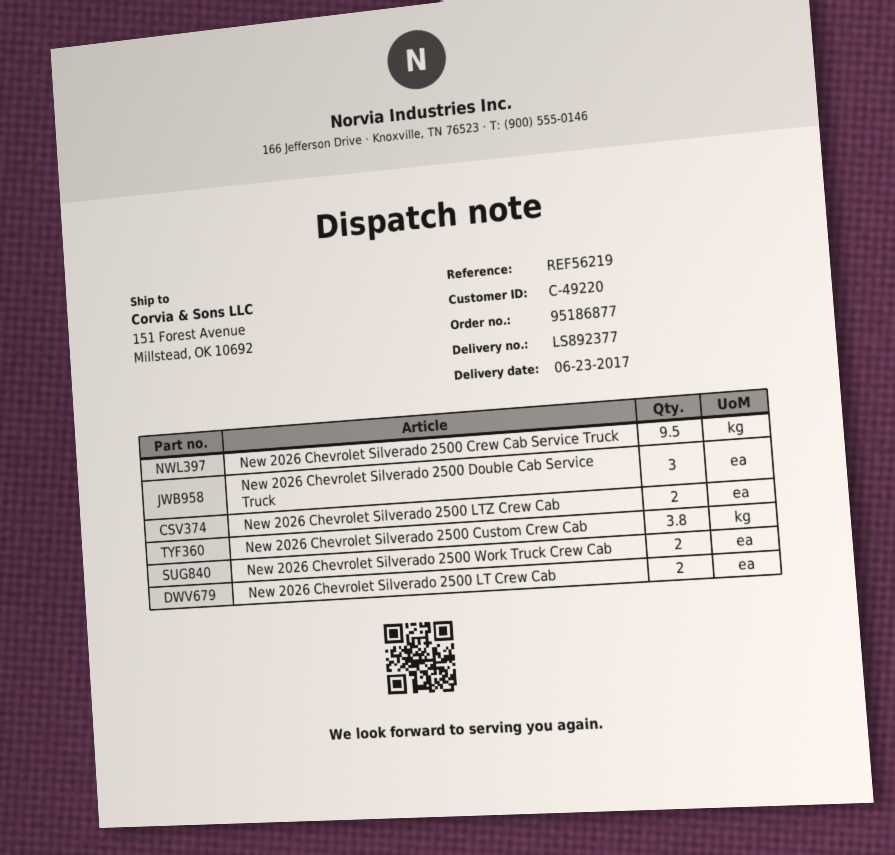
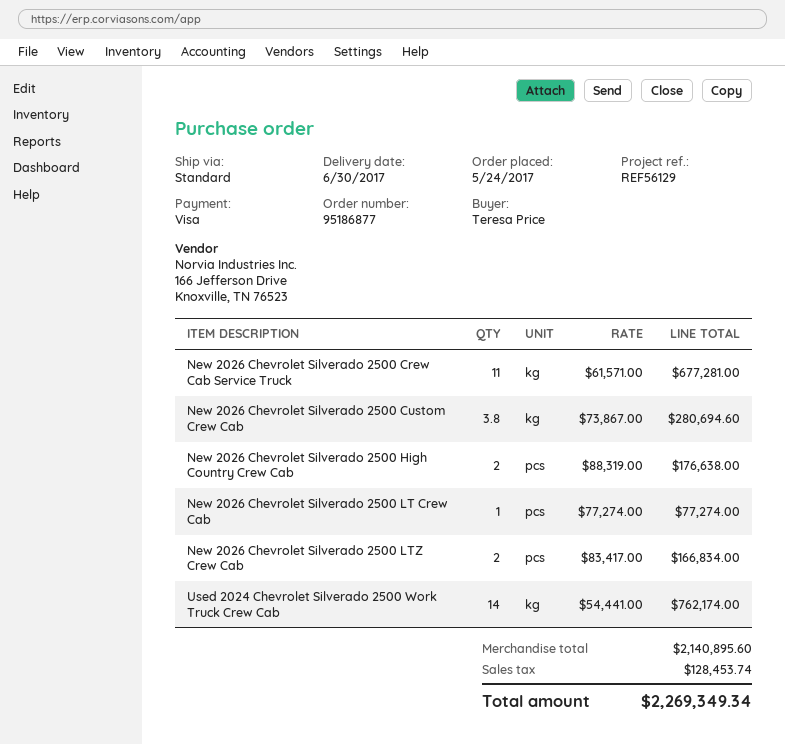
delivery date: 2017-06-23 -> 2017-06-30
reference: REF56219 -> REF56129
New 2026 Chevrolet Silverado 2500 Crew Cab Service Truck: 9.5 -> 11
New 2026 Chevrolet Silverado 2500 Double Cab Service Truck: 3 -> none
New 2026 Chevrolet Silverado 2500 Work Truck Crew Cab: 2 -> none
New 2026 Chevrolet Silverado 2500 LT Crew Cab: 2 -> 1
New 2026 Chevrolet Silverado 2500 High Country Crew Cab: none -> 2
Used 2024 Chevrolet Silverado 2500 Work Truck Crew Cab: none -> 14

